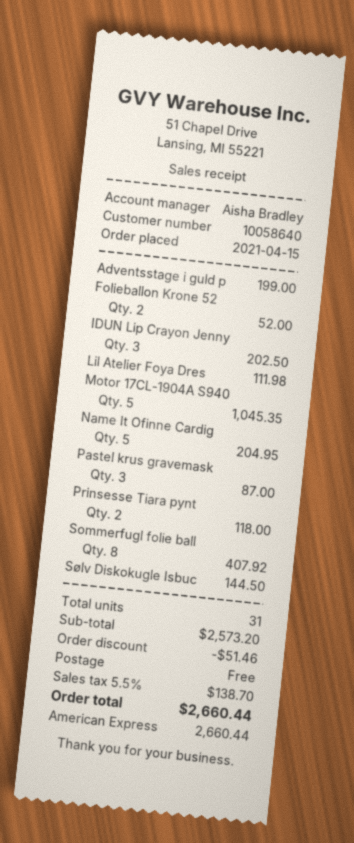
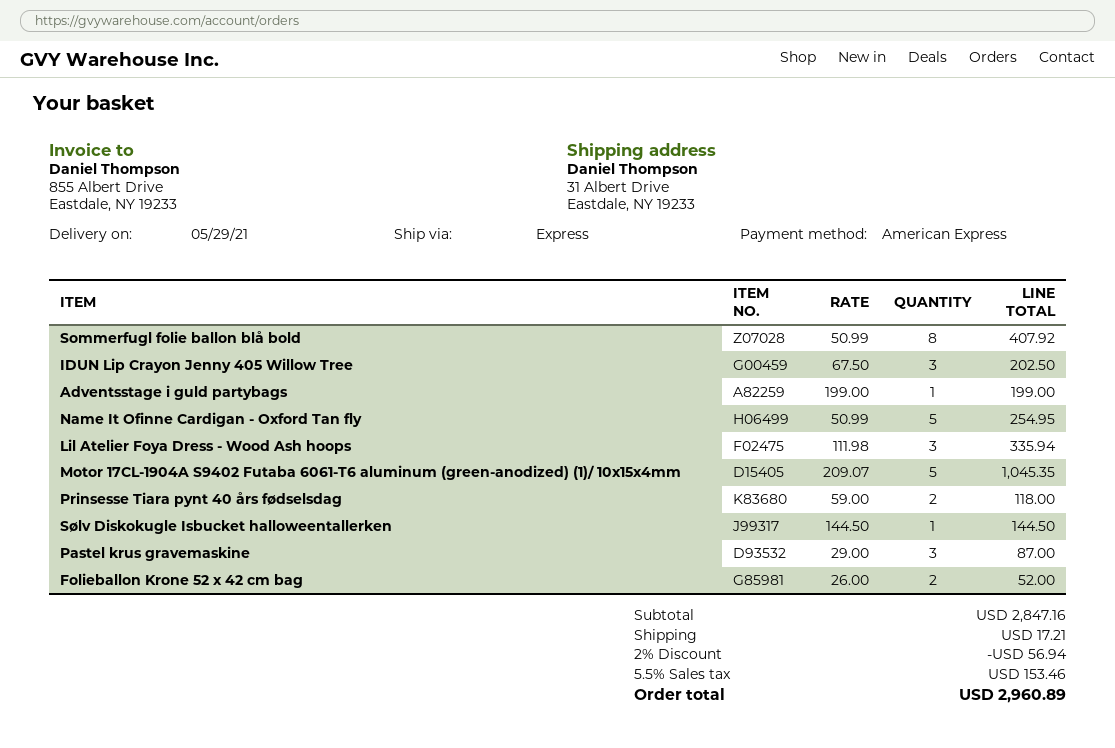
Lil Atelier Foya Dres: 1 for 111.98 -> 3 for 335.94
Name It Ofinne Cardig: 5 for 204.95 -> 5 for 254.95
subtotal: 2573.20 -> 2847.16
discount: 51.46 -> 56.94
shipping: 0.00 -> 17.21
tax: 5.5% = 138.70 -> 5.5% = 153.46
total: 2660.44 -> 2960.89

